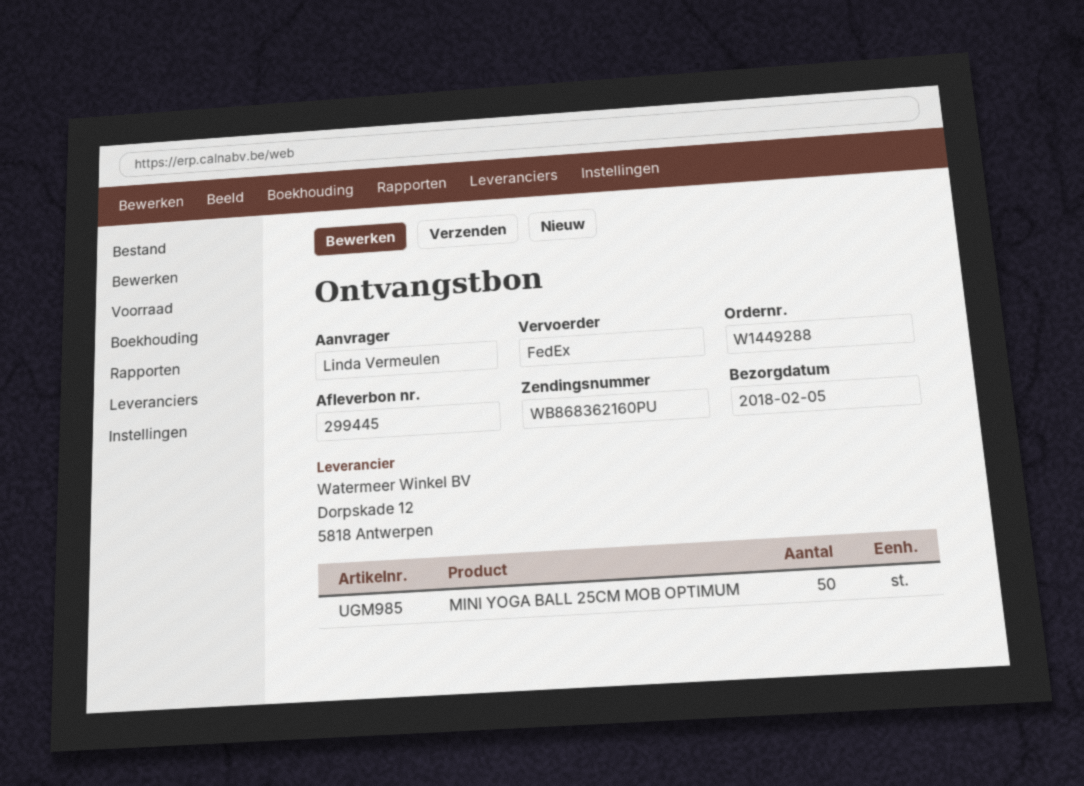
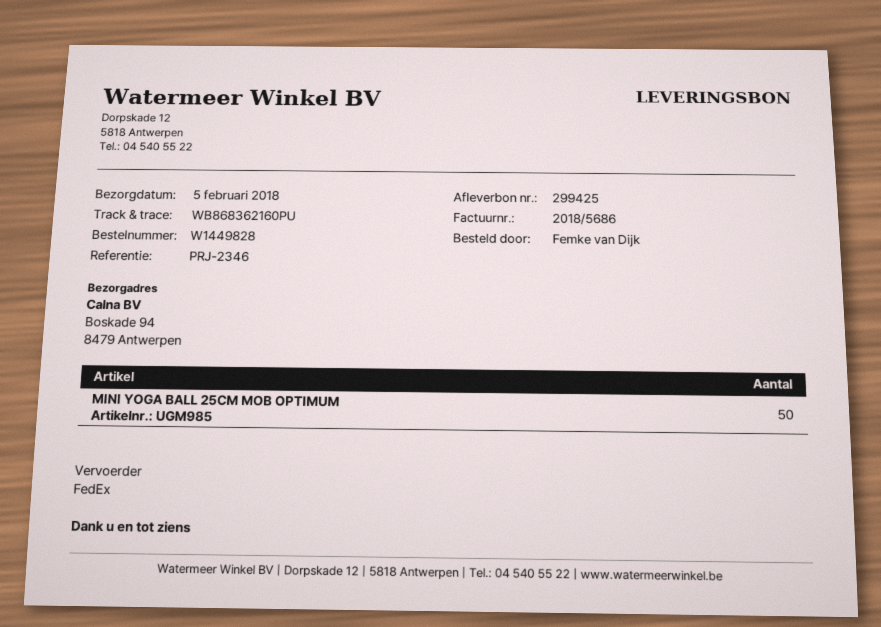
order number: W1449288 -> W1449828
delivery note number: 299445 -> 299425
ordered by: Linda Vermeulen -> Femke van Dijk

